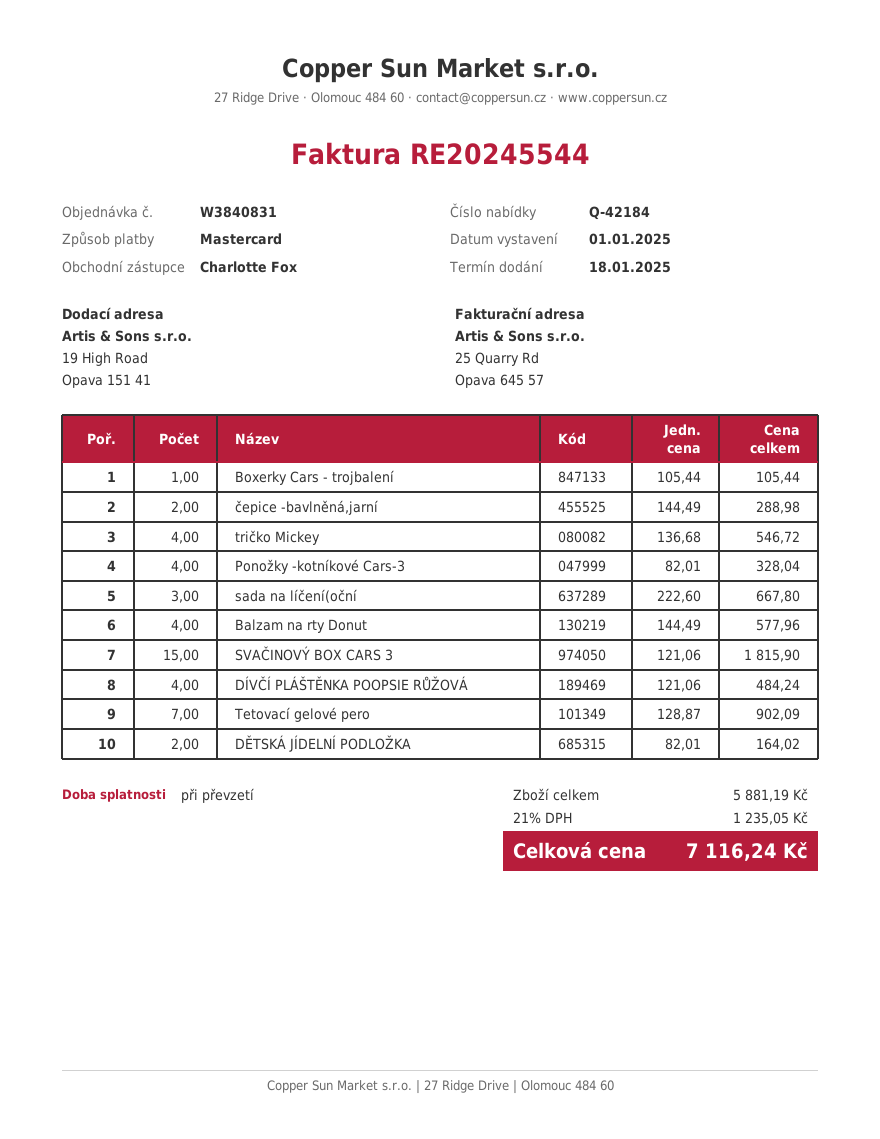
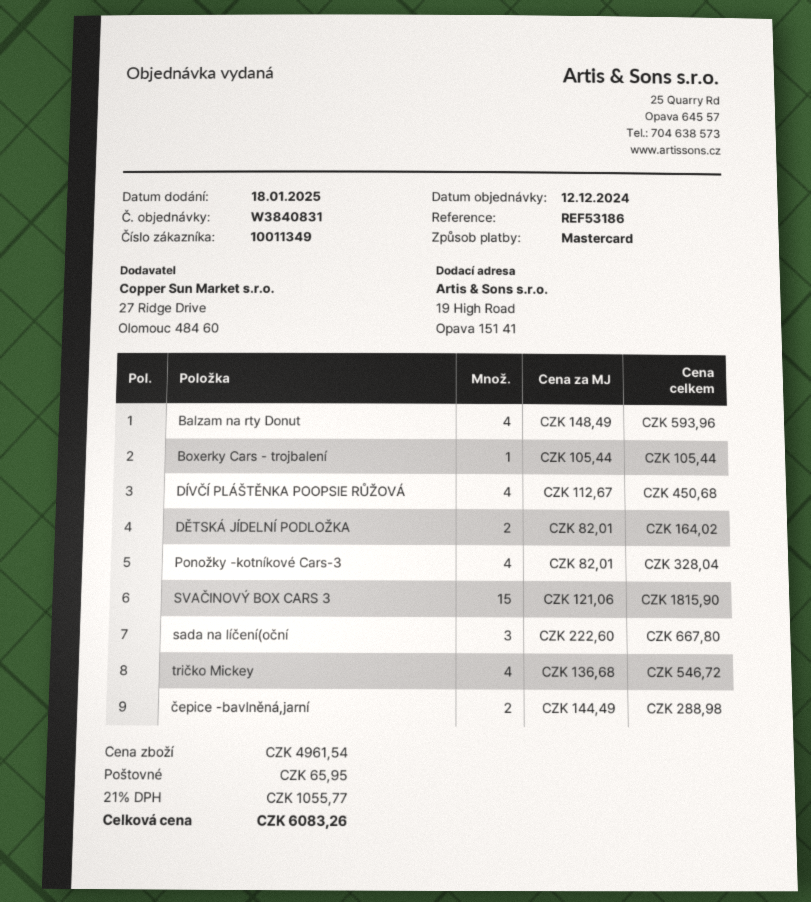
Balzam na rty Donut: 4 x 144.49 = 577.96 -> 4 x 148.49 = 593.96
DÍVČÍ PLÁŠTĚNKA POOPSIE RŮŽOVÁ: 4 x 121.06 = 484.24 -> 4 x 112.67 = 450.68
Tetovací gelové pero: 7 x 128.87 = 902.09 -> none
subtotal: 5881.19 -> 4961.54
shipping: none -> 65.95
tax: 21% = 1235.05 -> 21% = 1055.77
total: 7116.24 -> 6083.26

